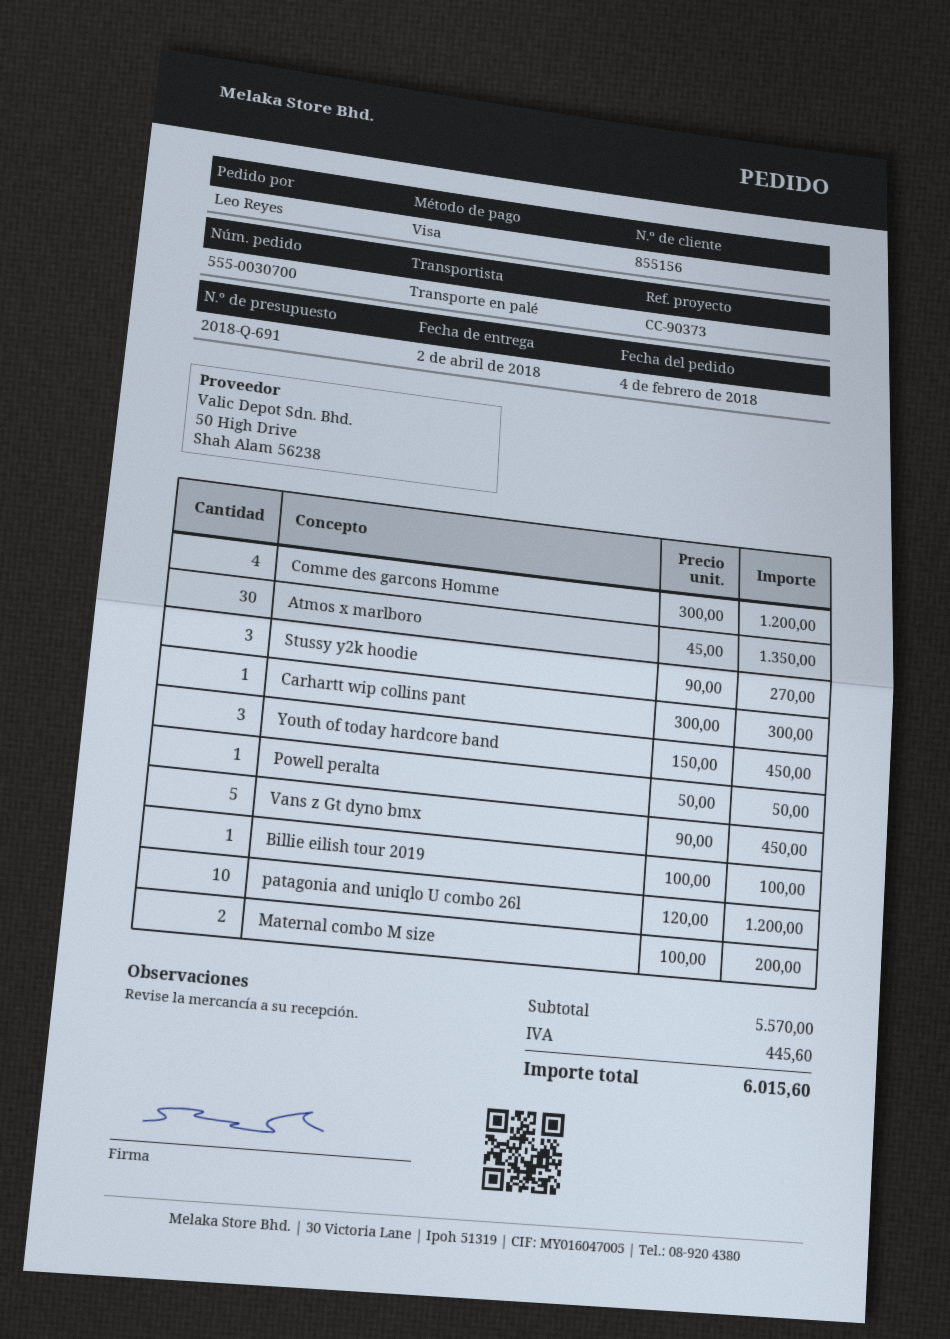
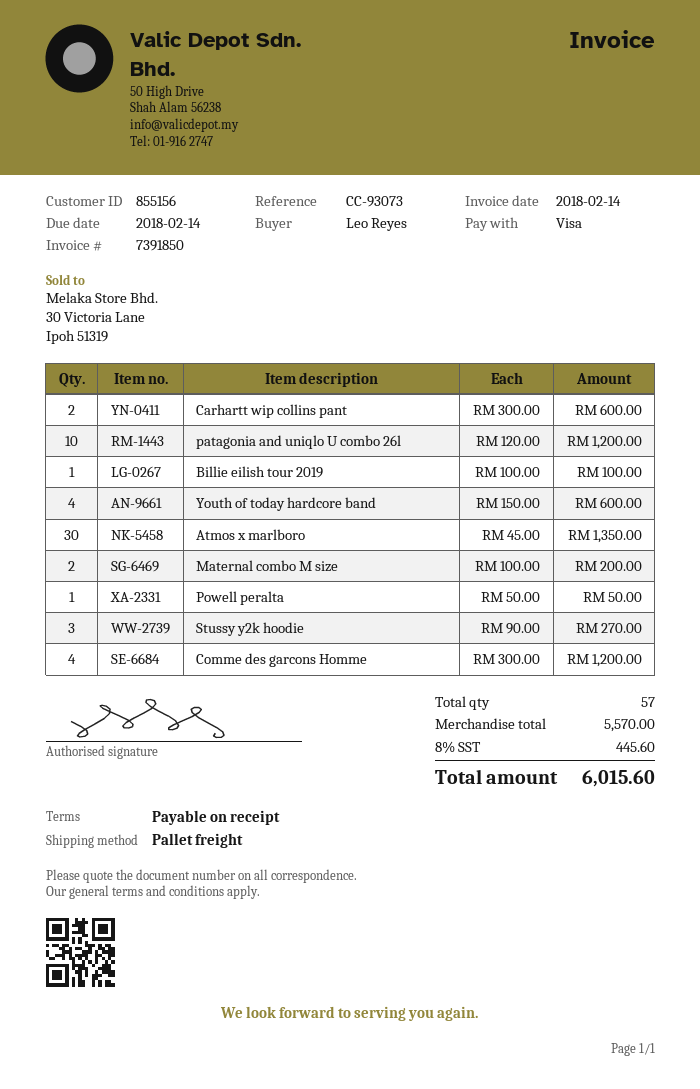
reference: CC-90373 -> CC-93073
Carhartt wip collins pant: 1 x 300.00 = 300.00 -> 2 x 300.00 = 600.00
Youth of today hardcore band: 3 x 150.00 = 450.00 -> 4 x 150.00 = 600.00
Vans z Gt dyno bmx: 5 x 90.00 = 450.00 -> none

